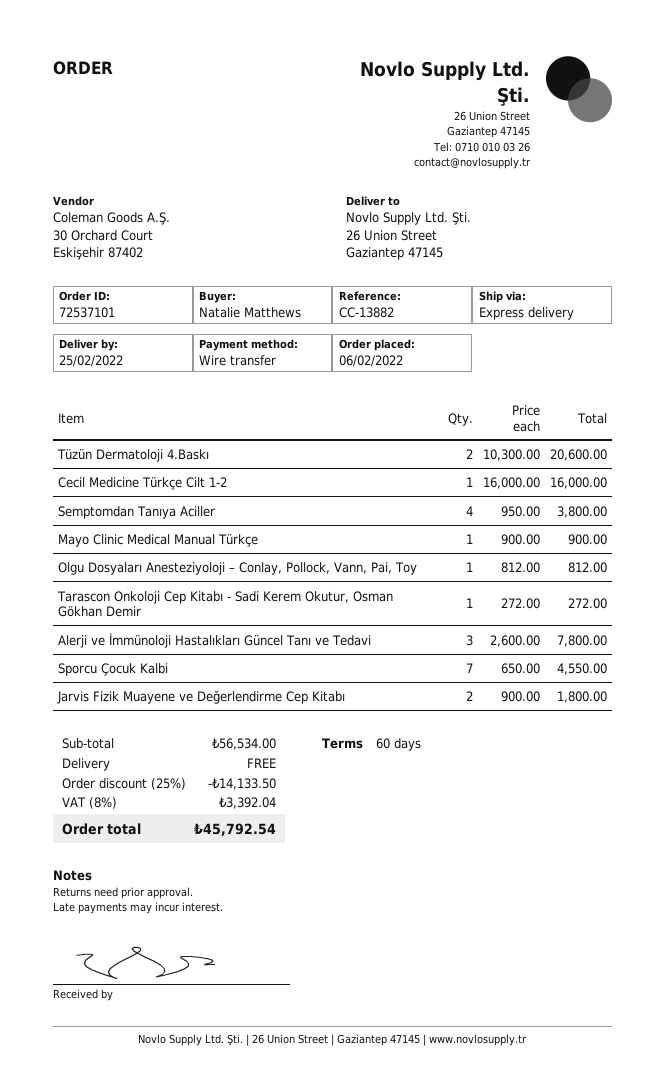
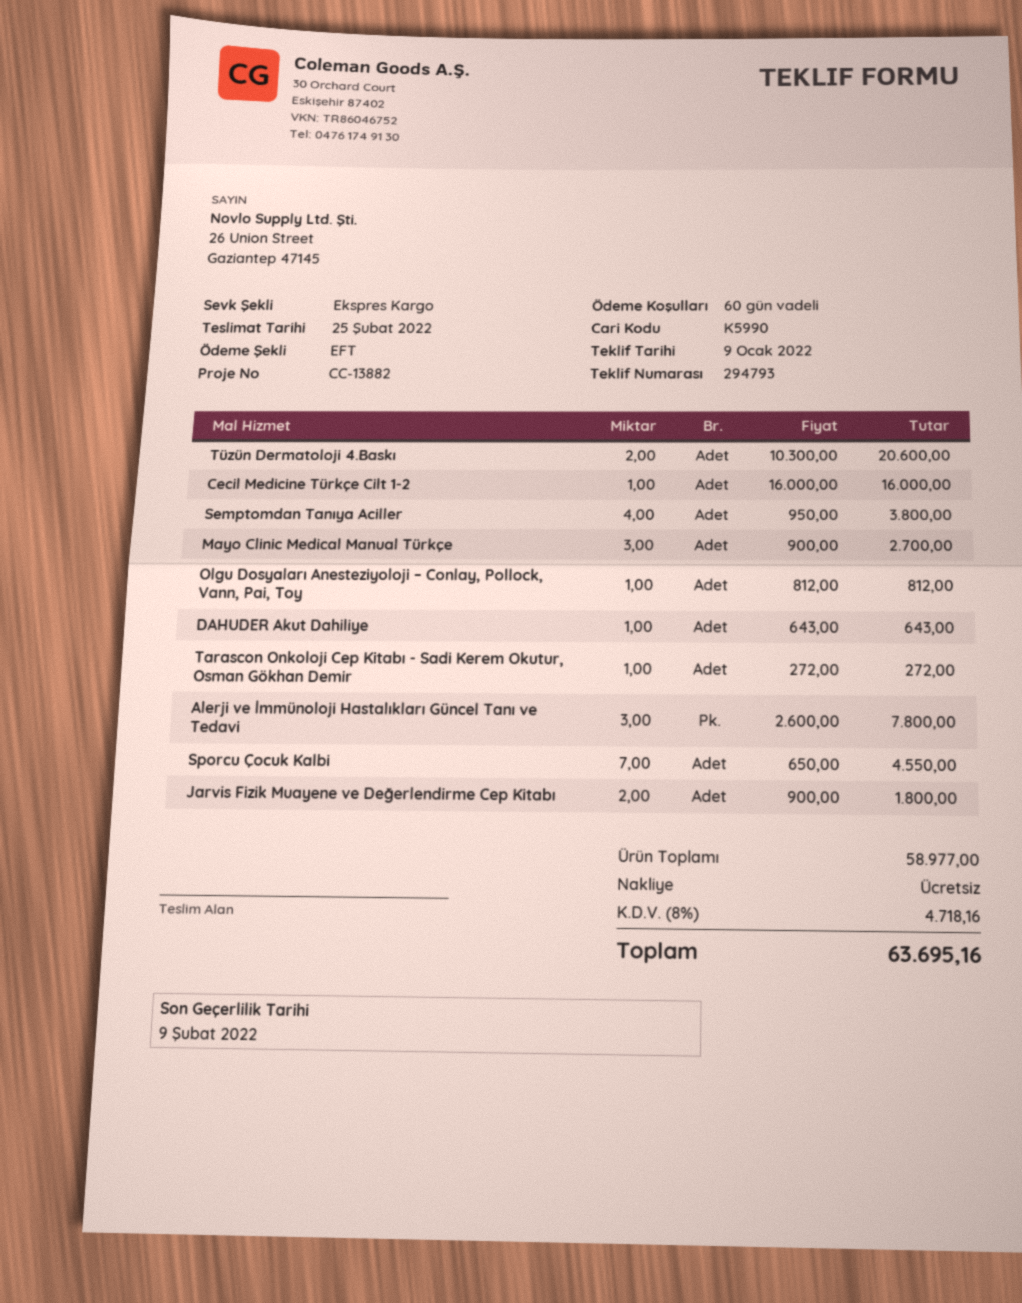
Mayo Clinic Medical Manual Türkçe: 1 x 900.00 = 900.00 -> 3 x 900.00 = 2700.00
DAHUDER Akut Dahiliye: none -> 1 x 643.00 = 643.00
subtotal: 56534.00 -> 58977.00
discount: 25% = 14133.50 -> none
tax: 8% = 3392.04 -> 8% = 4718.16
total: 45792.54 -> 63695.16

